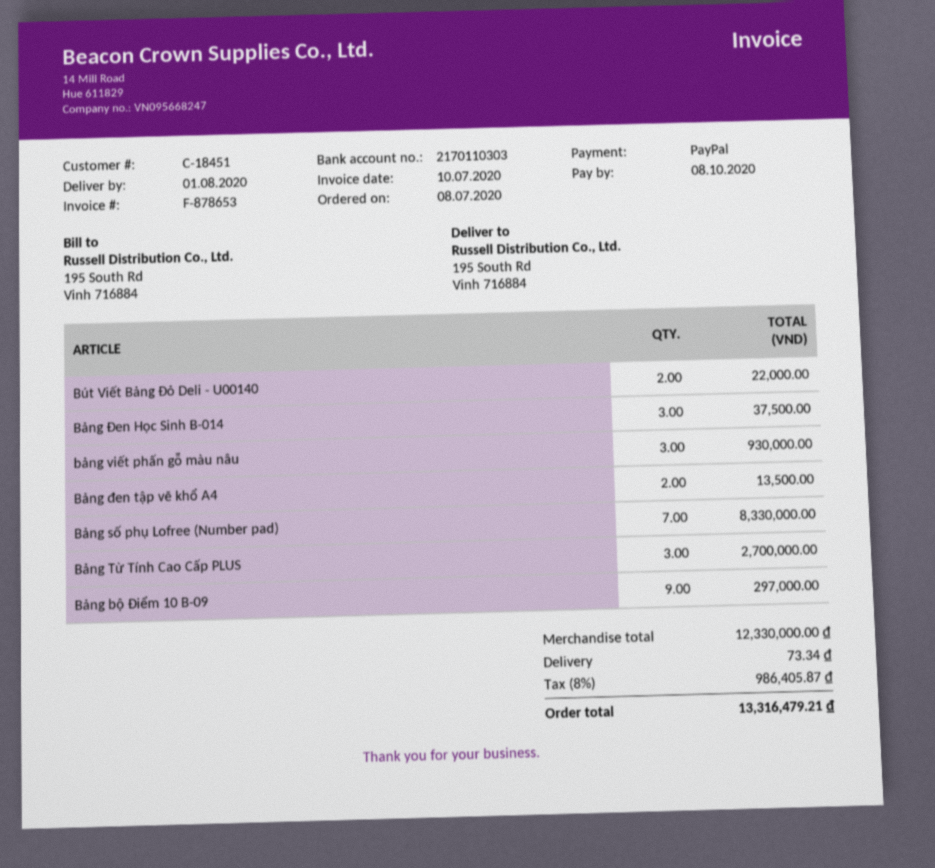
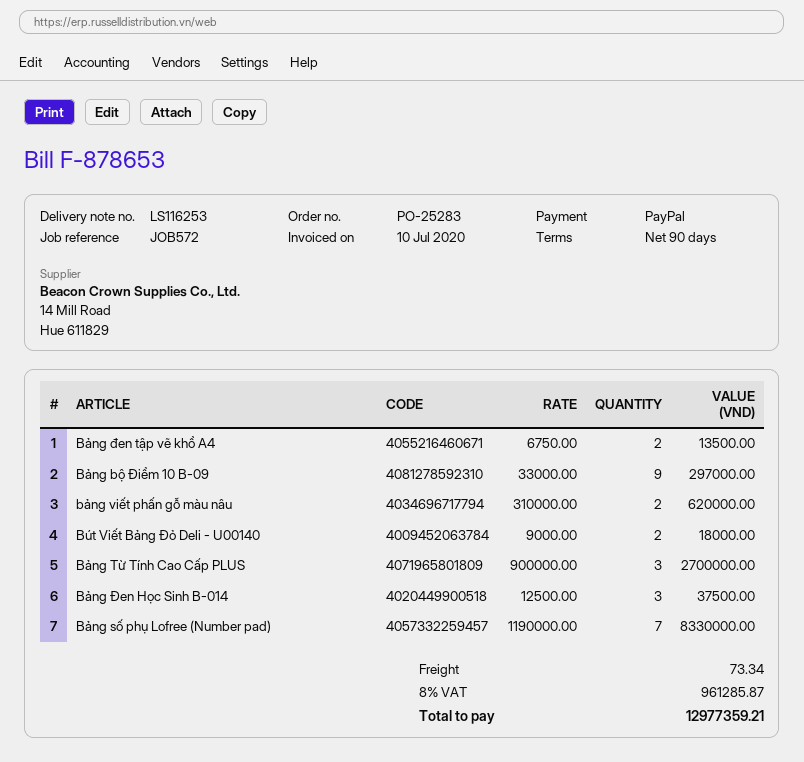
Bút Viết Bảng Đỏ Deli - U00140: 2 for 22000.00 -> 2 for 18000.00
bảng viết phấn gỗ màu nâu: 3 for 930000.00 -> 2 for 620000.00
tax: 8% = 986405.87 -> 8% = 961285.87
total: 13316479.21 -> 12977359.21

